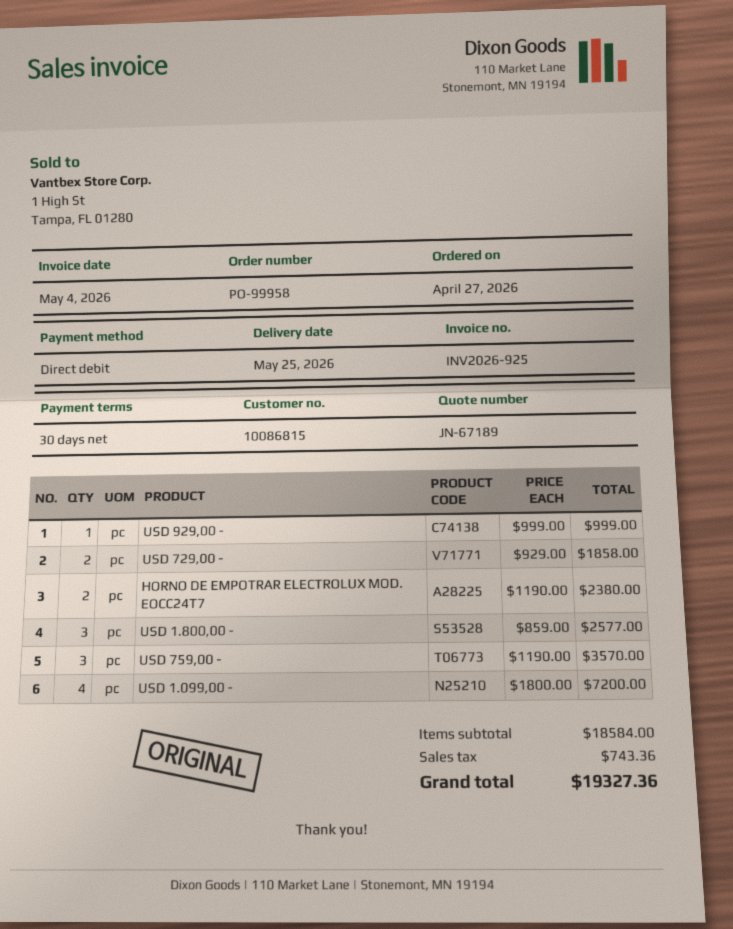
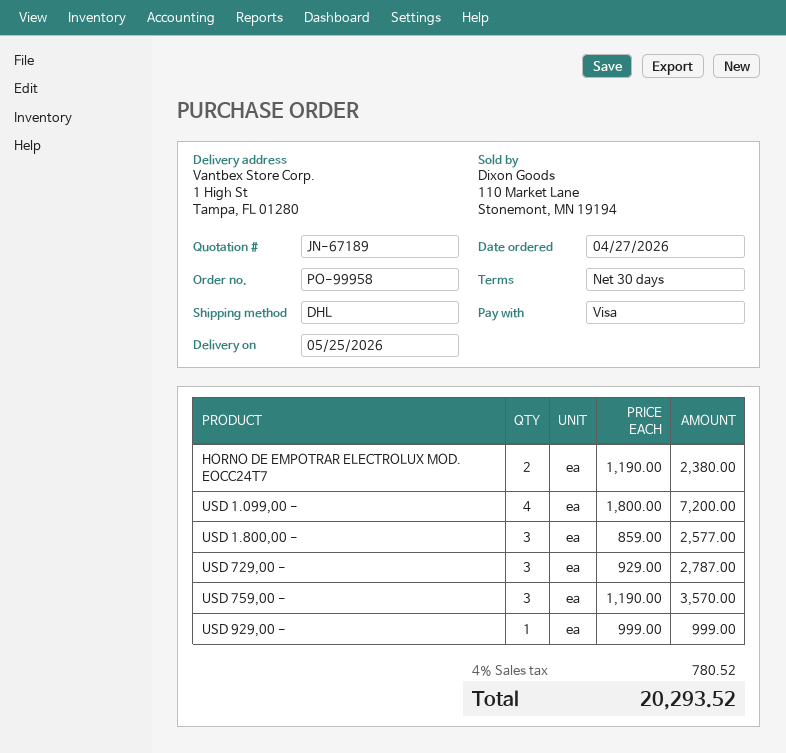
payment method: direct debit -> Visa
USD 729,00 -: 2 x 929.00 = 1858.00 -> 3 x 929.00 = 2787.00
tax: 743.36 -> 780.52
total: 19327.36 -> 20293.52

